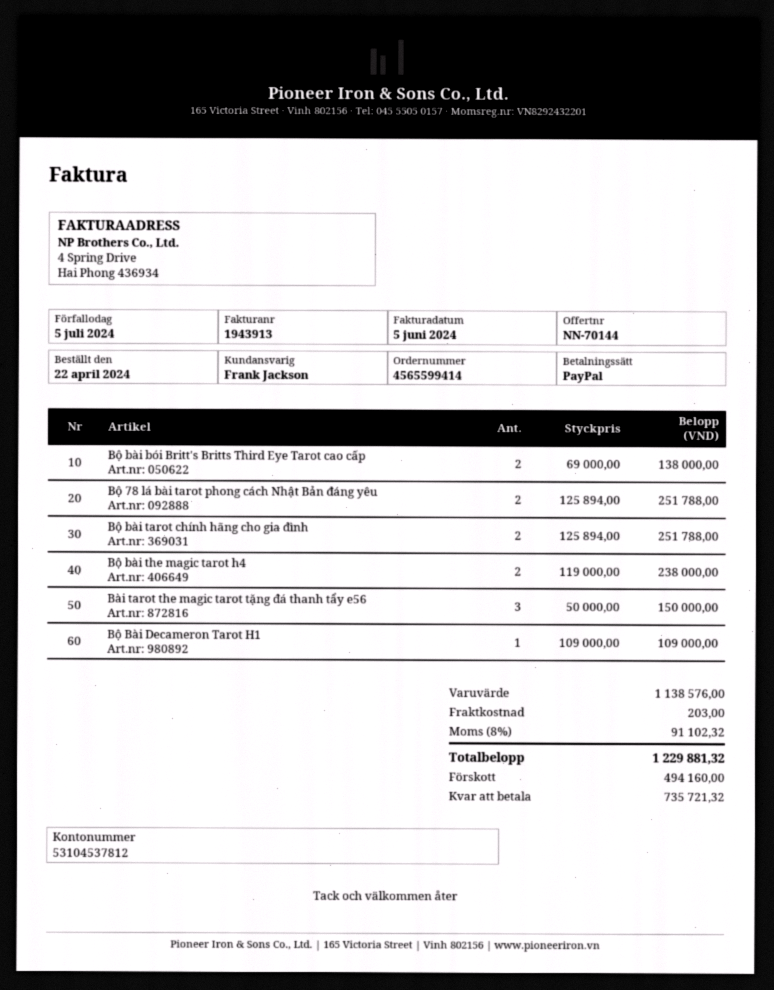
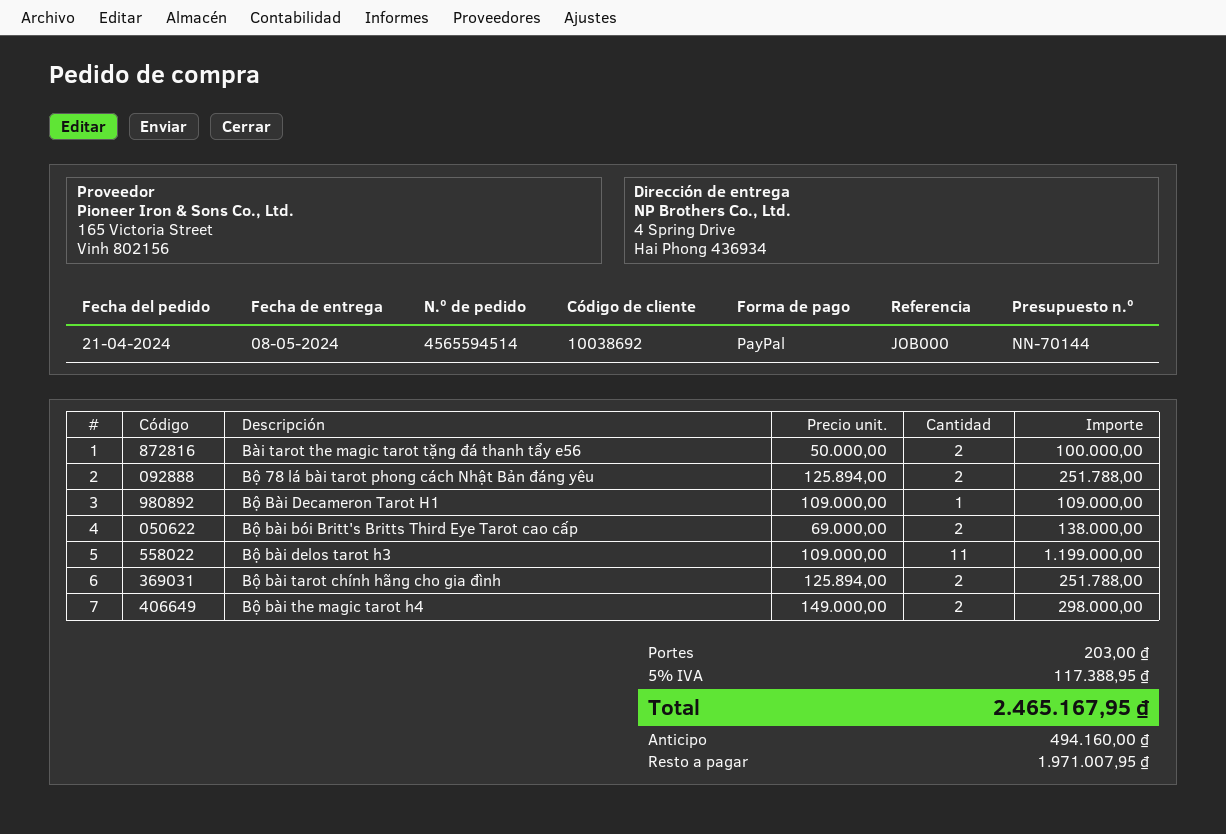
order number: 4565599414 -> 4565594514
order date: 2024-04-22 -> 2024-04-21
Bộ bài the magic tarot h4: 2 x 119000.00 = 238000.00 -> 2 x 149000.00 = 298000.00
Bài tarot the magic tarot tặng đá thanh tẩy e56: 3 x 50000.00 = 150000.00 -> 2 x 50000.00 = 100000.00
Bộ bài delos tarot h3: none -> 11 x 109000.00 = 1199000.00
tax: 8% = 91102.32 -> 5% = 117388.95
total: 1229881.32 -> 2465167.95
balance: 735721.32 -> 1971007.95

